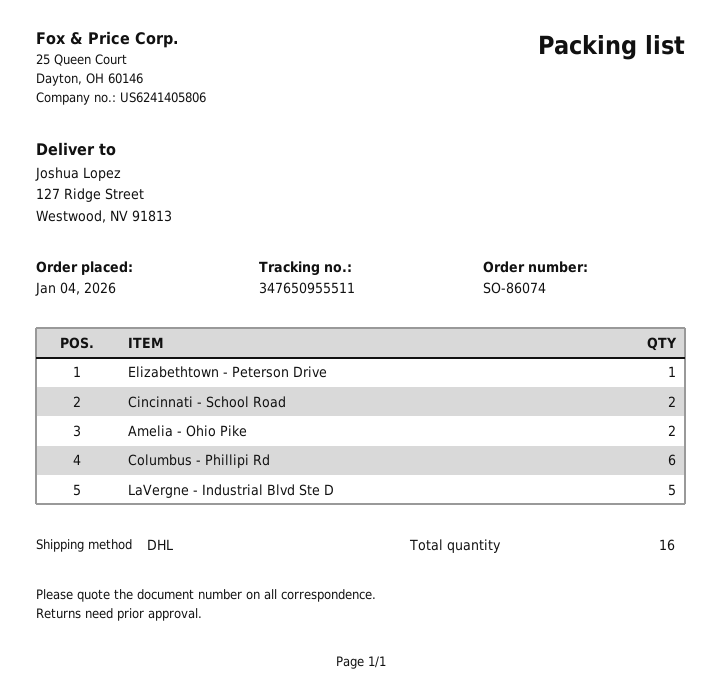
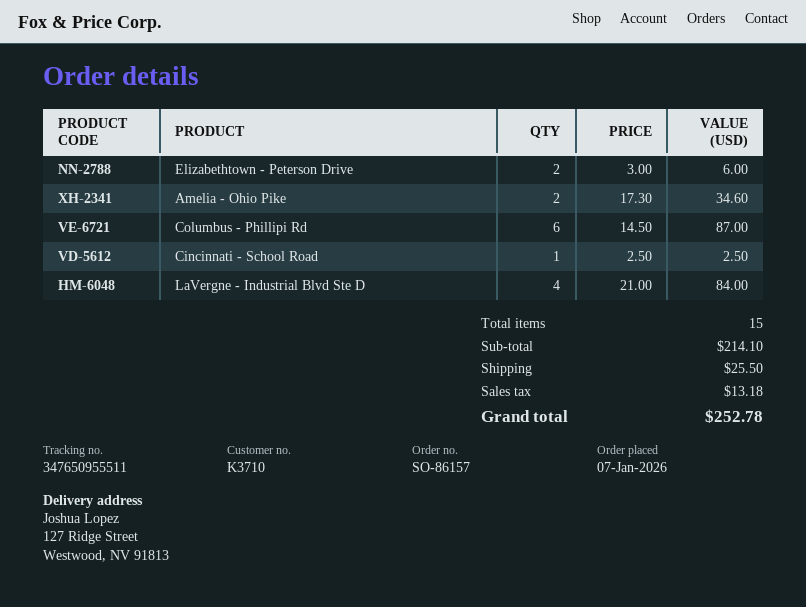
order number: SO-86074 -> SO-86157
order date: 2026-01-04 -> 2026-01-07
Elizabethtown - Peterson Drive: 1 -> 2
Cincinnati - School Road: 2 -> 1
LaVergne - Industrial Blvd Ste D: 5 -> 4
total quantity: 16 -> 15

